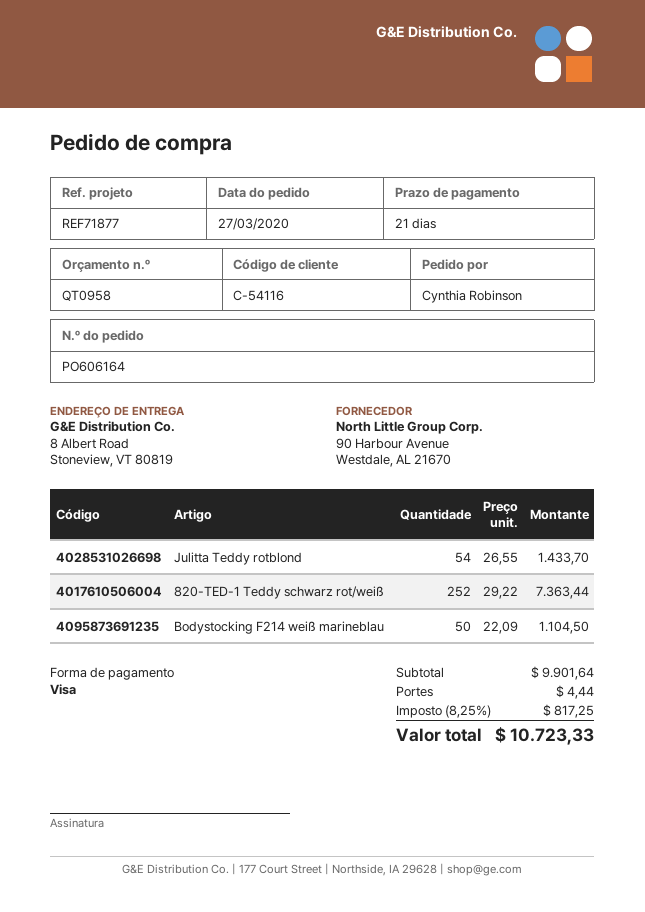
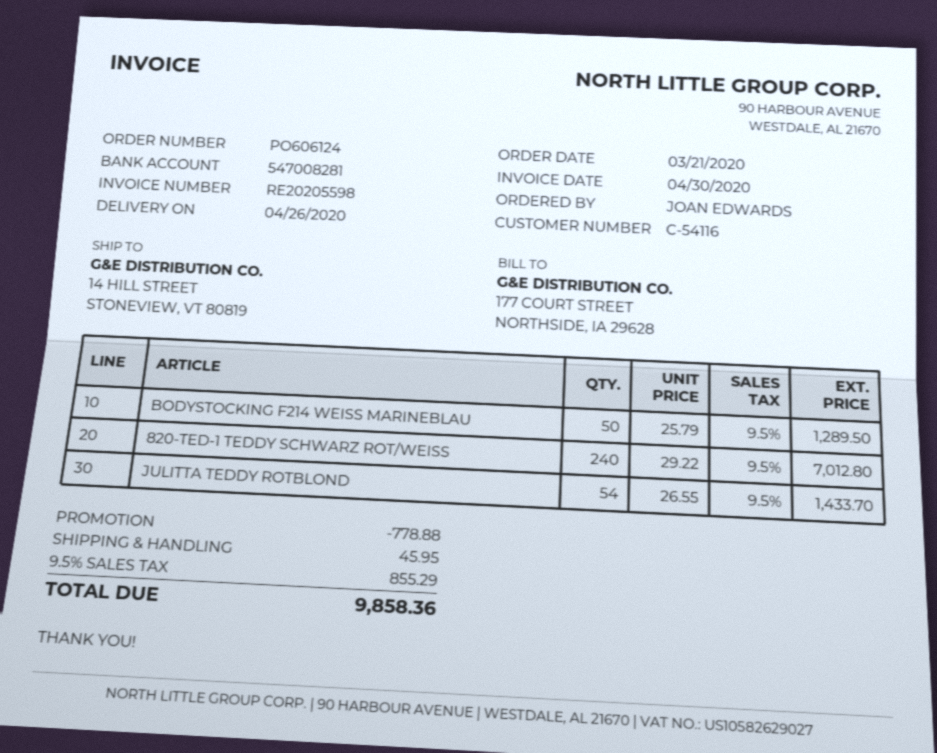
order number: PO606164 -> PO606124
order date: 2020-03-27 -> 2020-03-21
ordered by: Cynthia Robinson -> JOAN EDWARDS
ship to: 8 Albert Road, Stoneview, VT 80819 -> 14 HILL STREET, STONEVIEW, VT 80819
820-TED-1 Teddy schwarz rot/weiß: 252 x 29.22 = 7363.44 -> 240 x 29.22 = 7012.80
Bodystocking F214 weiß marineblau: 50 x 22.09 = 1104.50 -> 50 x 25.79 = 1289.50
discount: none -> 778.88
shipping: 4.44 -> 45.95
tax: 8.25% = 817.25 -> 9.5% = 855.29
total: 10723.33 -> 9858.36

